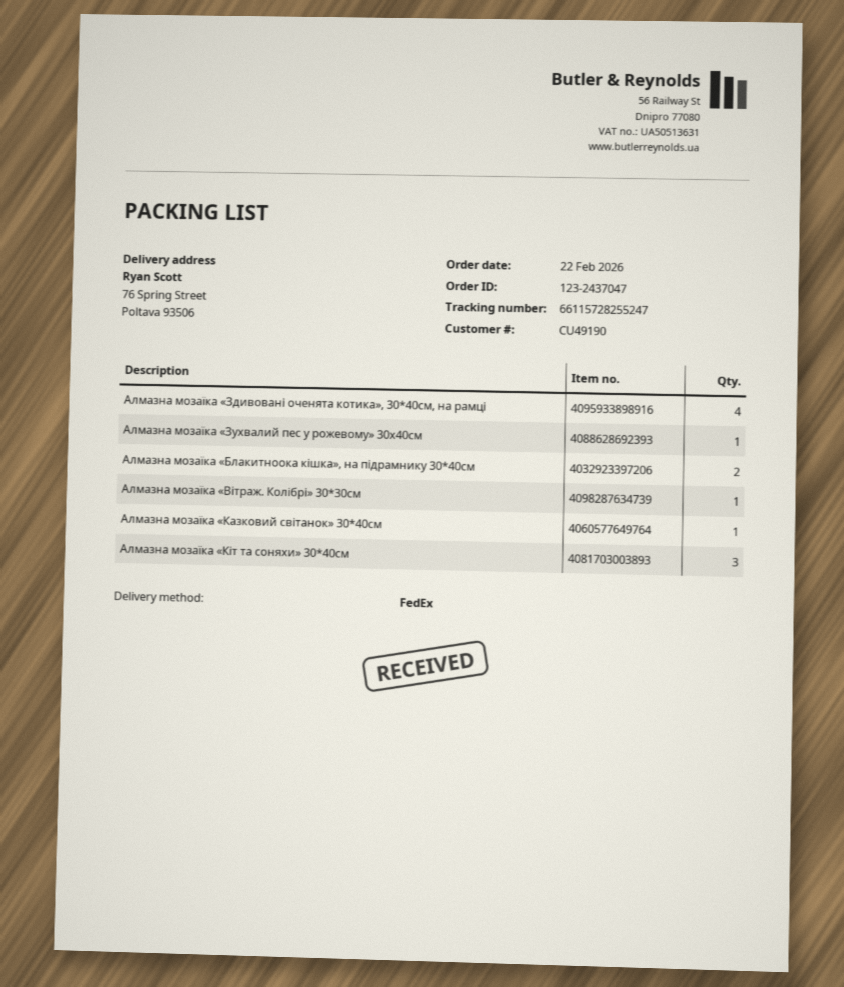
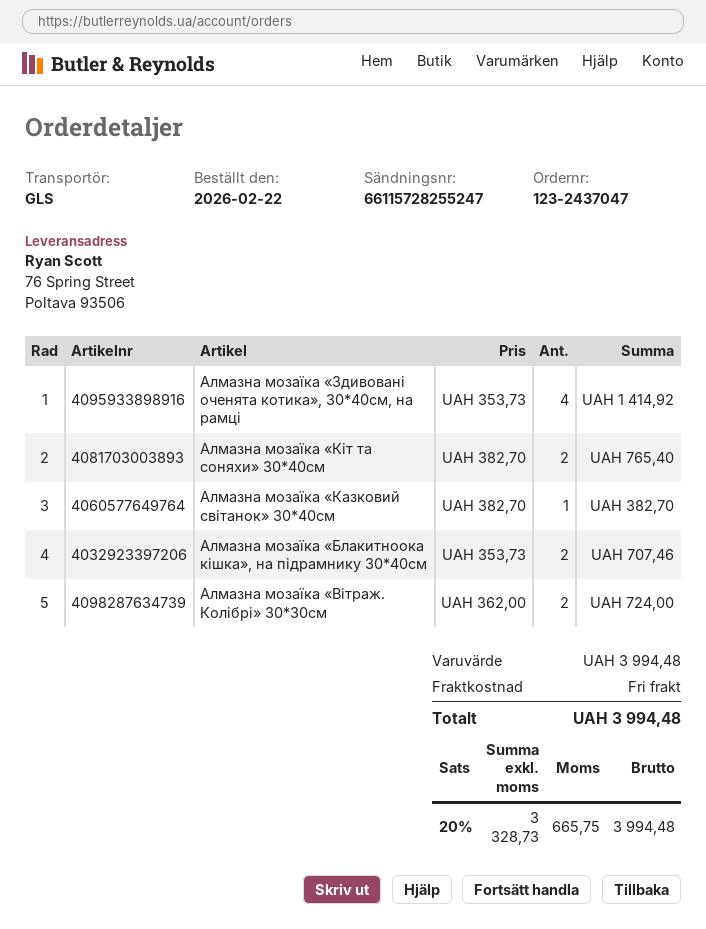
shipping method: FedEx -> GLS
Алмазна мозаїка «Зухвалий пес у рожевому» 30х40см: 1 -> none
Алмазна мозаїка «Вітраж. Колібрі» 30*30см: 1 -> 2
Алмазна мозаїка «Кіт та соняхи» 30*40см: 3 -> 2

